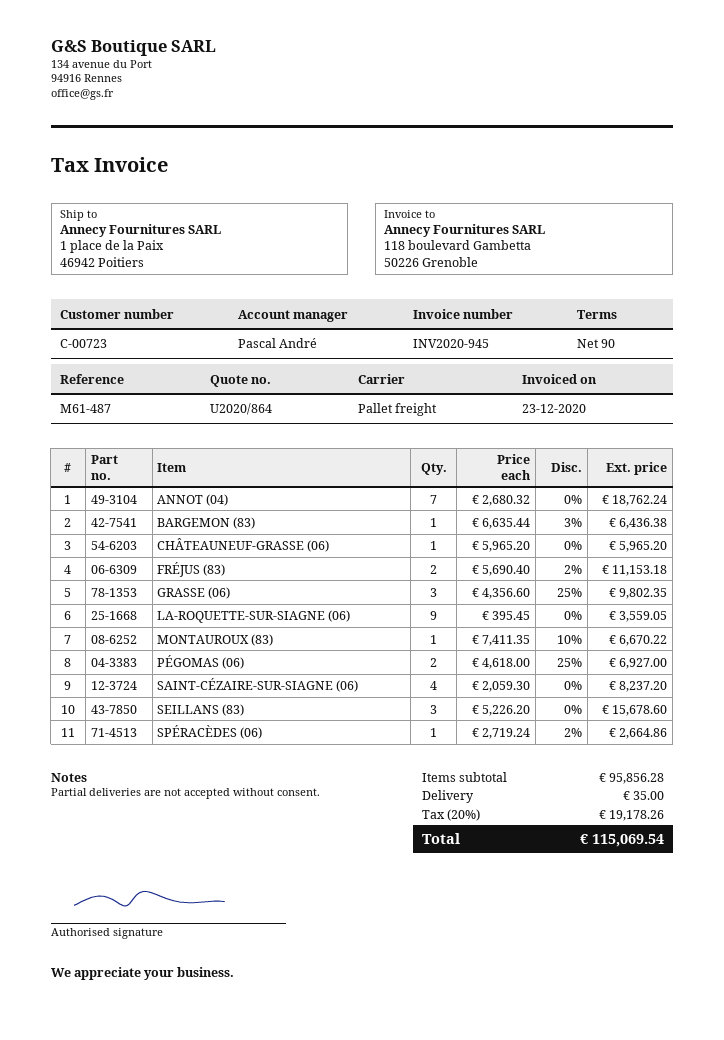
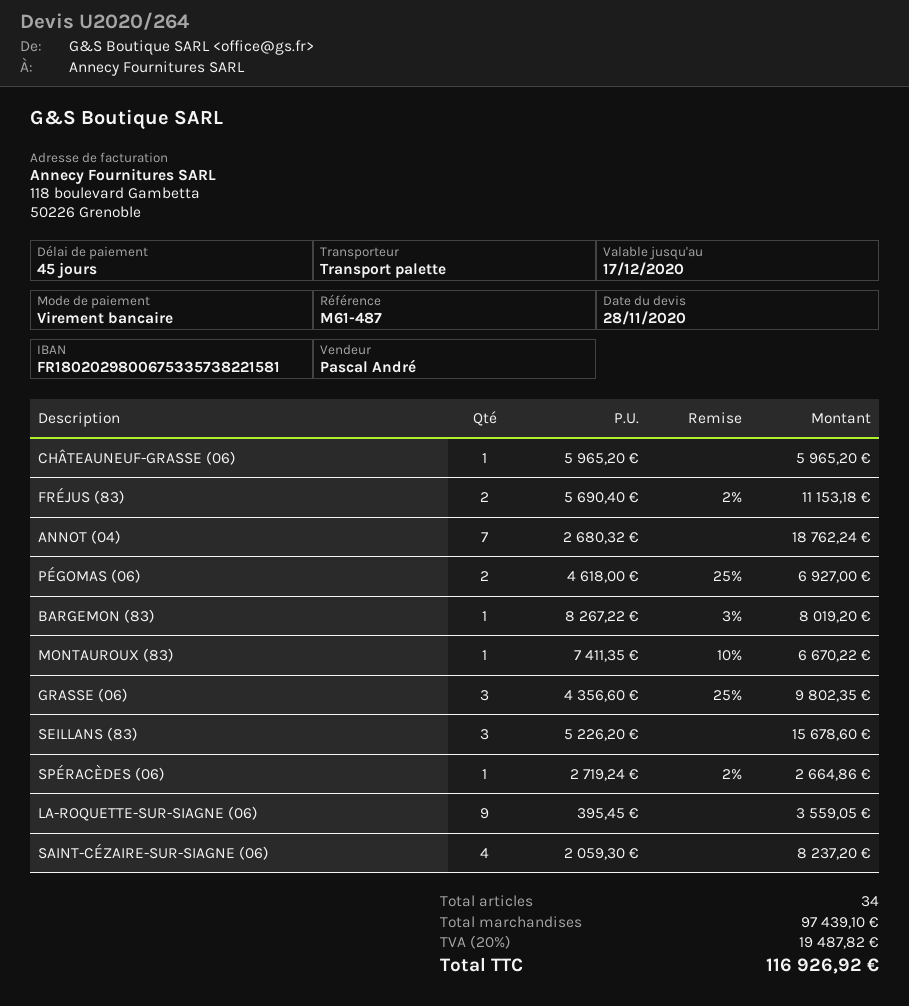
quote number: U2020/864 -> U2020/264
payment terms: 90 days -> 45 days
BARGEMON (83): 1 x 6635.44 - 3% = 6436.38 -> 1 x 8267.22 - 3% = 8019.20
subtotal: 95856.28 -> 97439.10
shipping: 35.00 -> none
tax: 20% = 19178.26 -> 20% = 19487.82
total: 115069.54 -> 116926.92

